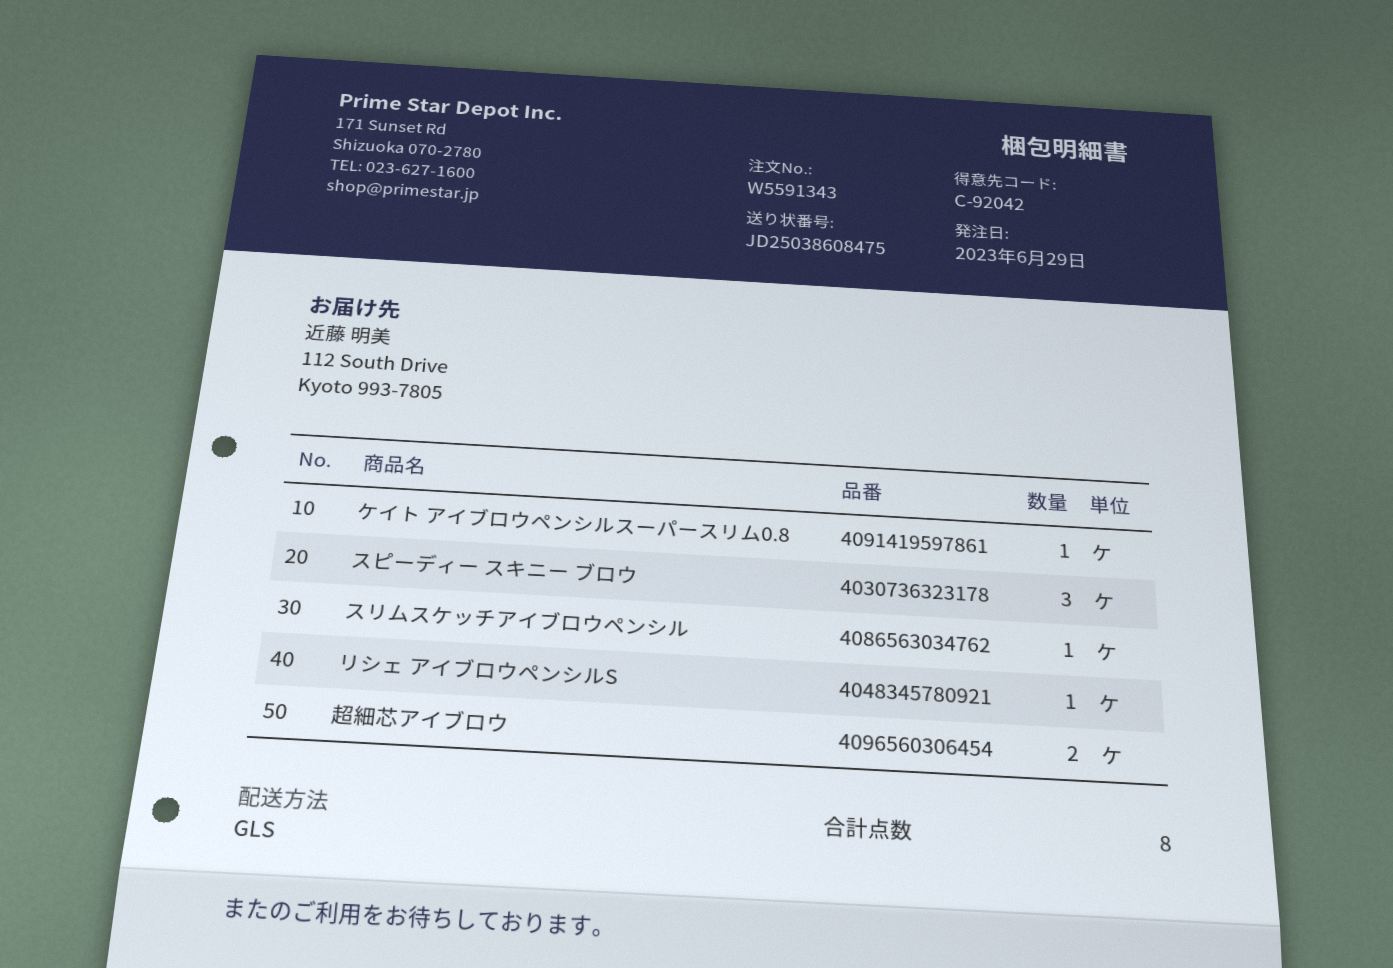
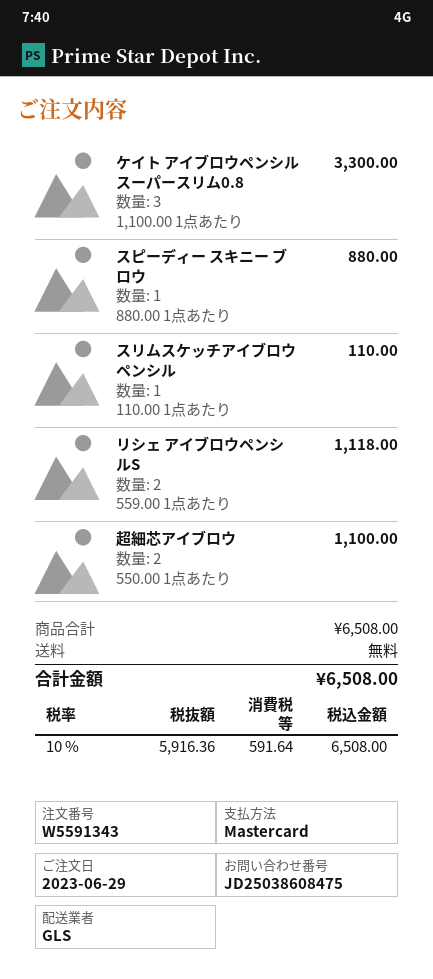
ケイト アイブロウペンシルスーパースリム0.8: 1 -> 3
スピーディー スキニー ブロウ: 3 -> 1
リシェ アイブロウペンシルS: 1 -> 2

